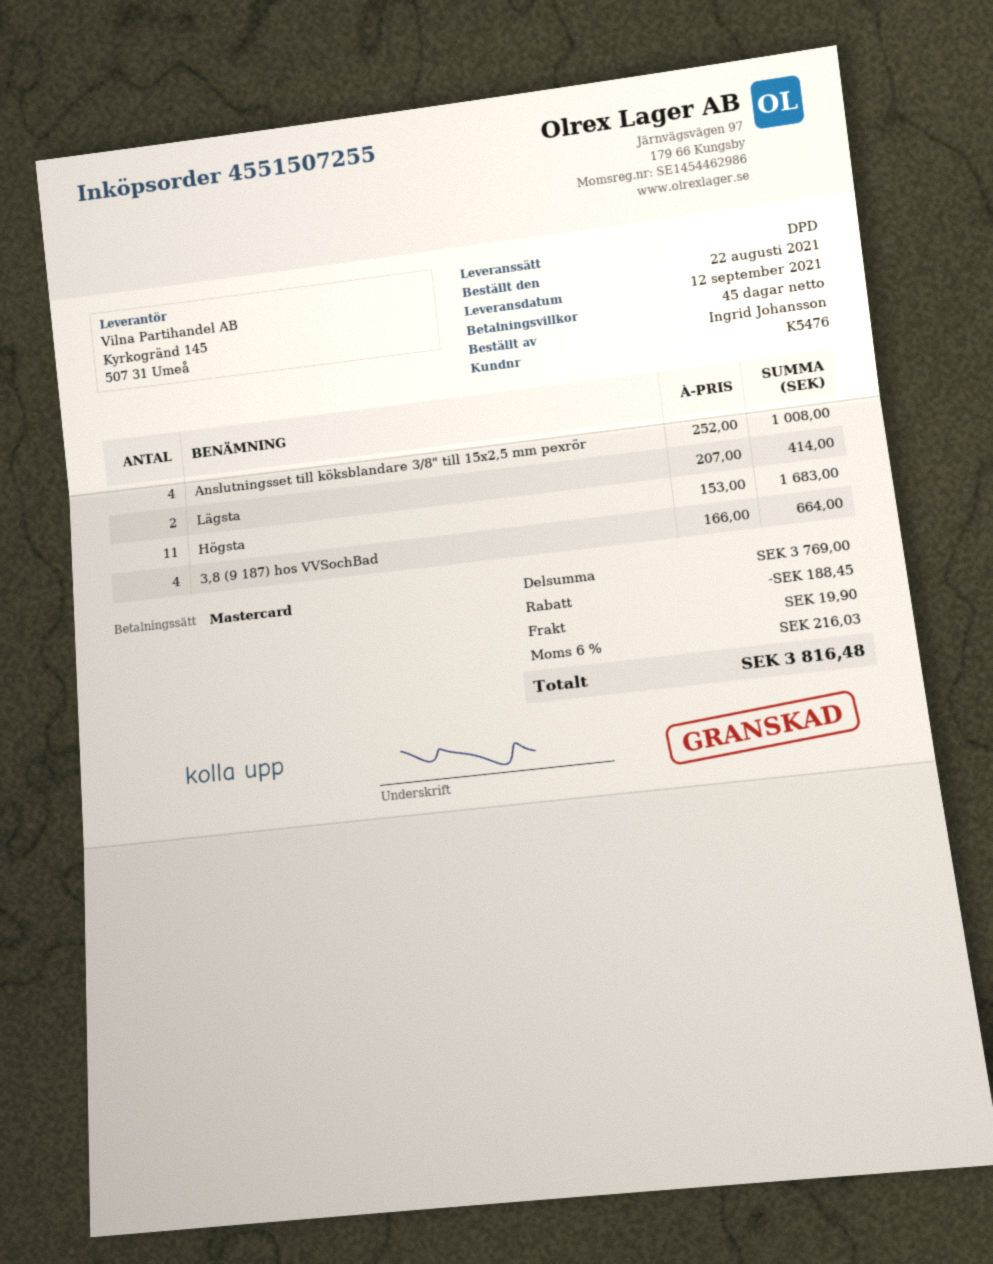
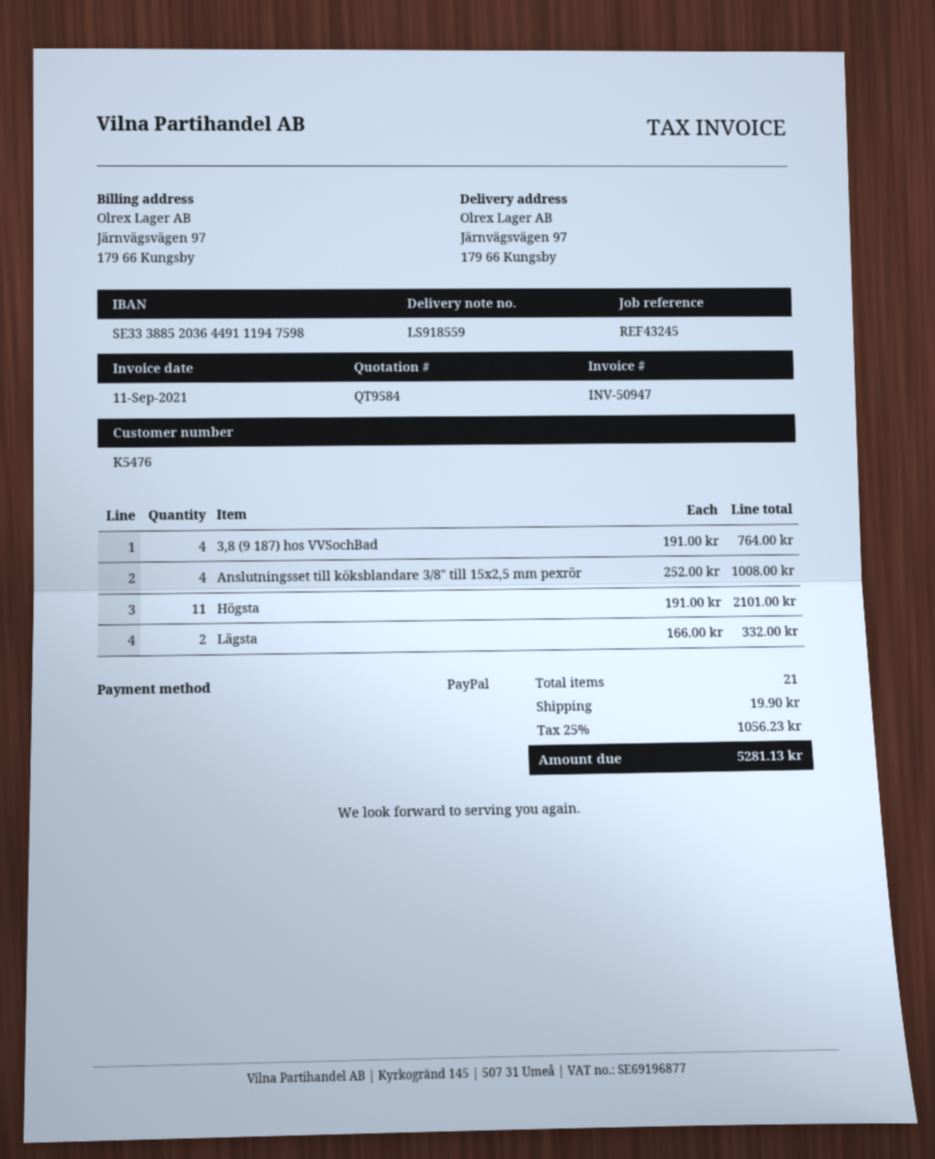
payment method: Mastercard -> PayPal
Lägsta: 2 x 207.00 = 414.00 -> 2 x 166.00 = 332.00
Högsta: 11 x 153.00 = 1683.00 -> 11 x 191.00 = 2101.00
3,8 (9 187) hos VVSochBad: 4 x 166.00 = 664.00 -> 4 x 191.00 = 764.00
discount: 188.45 -> none
tax: 6% = 216.03 -> 25% = 1056.23
total: 3816.48 -> 5281.13

